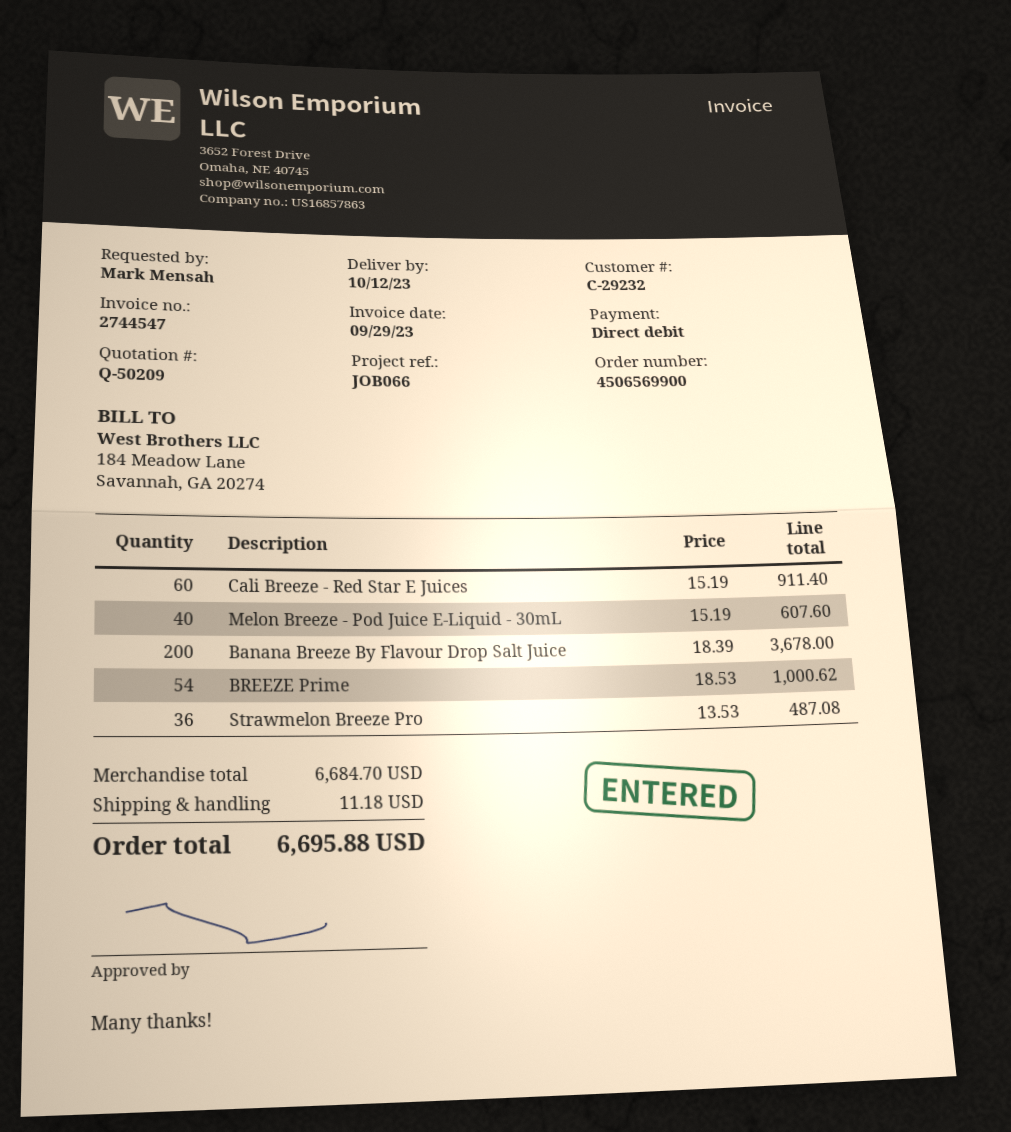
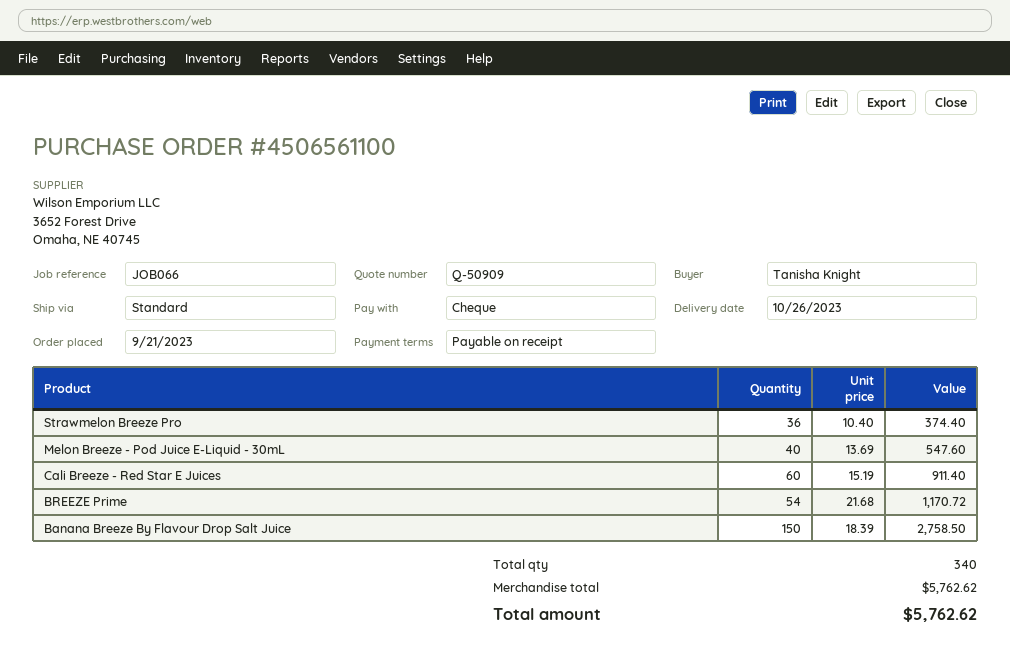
quote number: Q-50209 -> Q-50909
order number: 4506569900 -> 4506561100
delivery date: 2023-10-12 -> 2023-10-26
ordered by: Mark Mensah -> Tanisha Knight
payment method: direct debit -> cheque
Melon Breeze - Pod Juice E-Liquid - 30mL: 40 x 15.19 = 607.60 -> 40 x 13.69 = 547.60
Banana Breeze By Flavour Drop Salt Juice: 200 x 18.39 = 3678.00 -> 150 x 18.39 = 2758.50
BREEZE Prime: 54 x 18.53 = 1000.62 -> 54 x 21.68 = 1170.72
Strawmelon Breeze Pro: 36 x 13.53 = 487.08 -> 36 x 10.40 = 374.40
subtotal: 6684.70 -> 5762.62
shipping: 11.18 -> none
total: 6695.88 -> 5762.62

